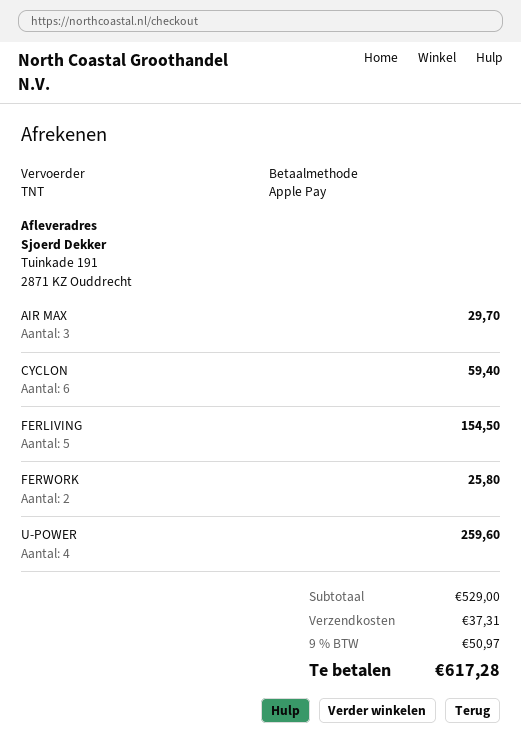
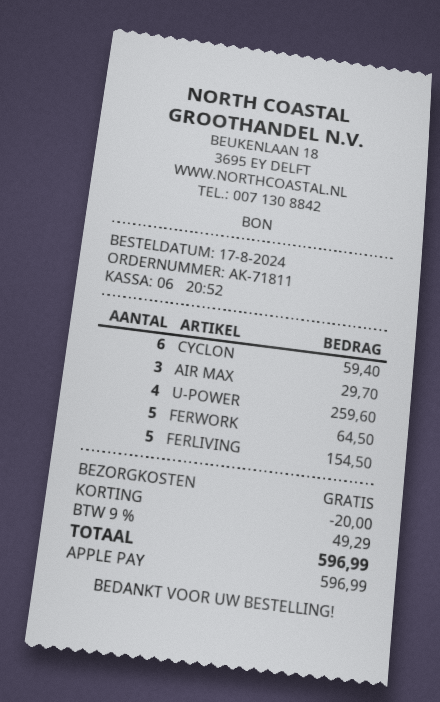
FERWORK: 2 for 25.80 -> 5 for 64.50
discount: none -> 20.00
shipping: 37.31 -> 0.00
tax: 9% = 50.97 -> 9% = 49.29
total: 617.28 -> 596.99

